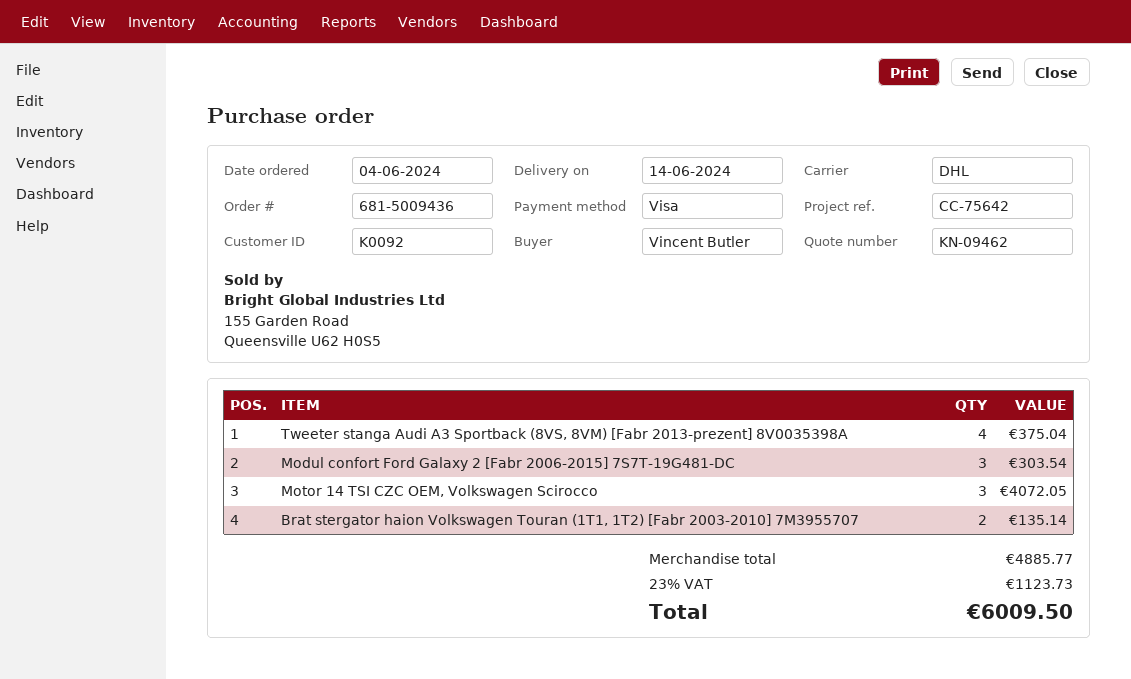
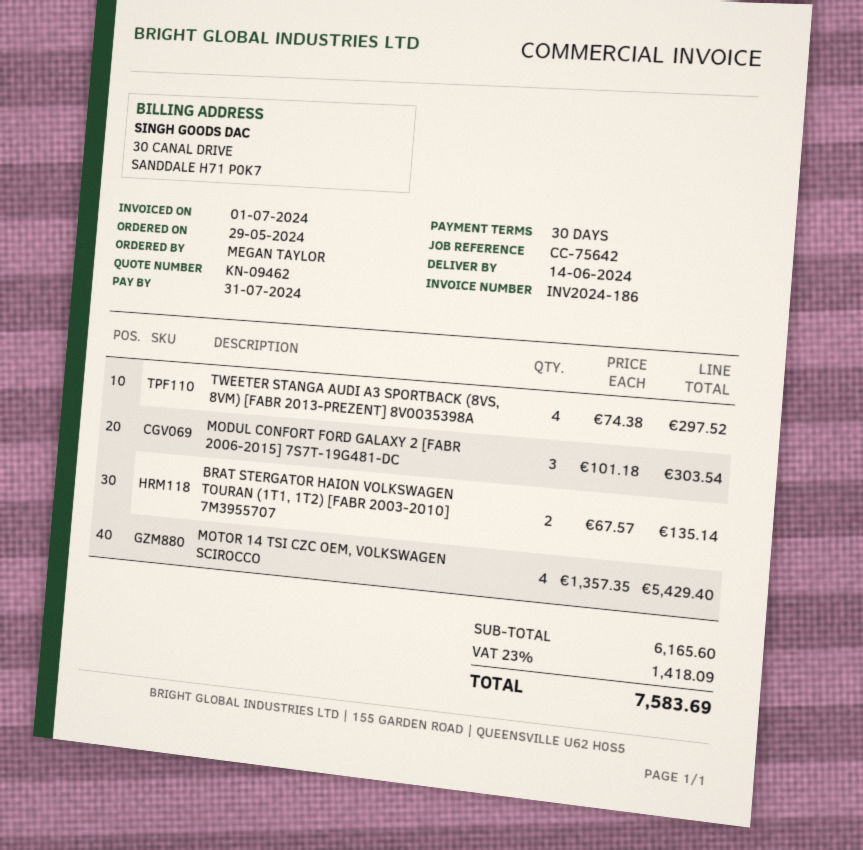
order date: 2024-06-04 -> 2024-05-29
ordered by: Vincent Butler -> MEGAN TAYLOR
Tweeter stanga Audi A3 Sportback (8VS, 8VM) [Fabr 2013-prezent] 8V0035398A: 4 for 375.04 -> 4 for 297.52
Motor 14 TSI CZC OEM, Volkswagen Scirocco: 3 for 4072.05 -> 4 for 5429.40
subtotal: 4885.77 -> 6165.60
tax: 23% = 1123.73 -> 23% = 1418.09
total: 6009.50 -> 7583.69

